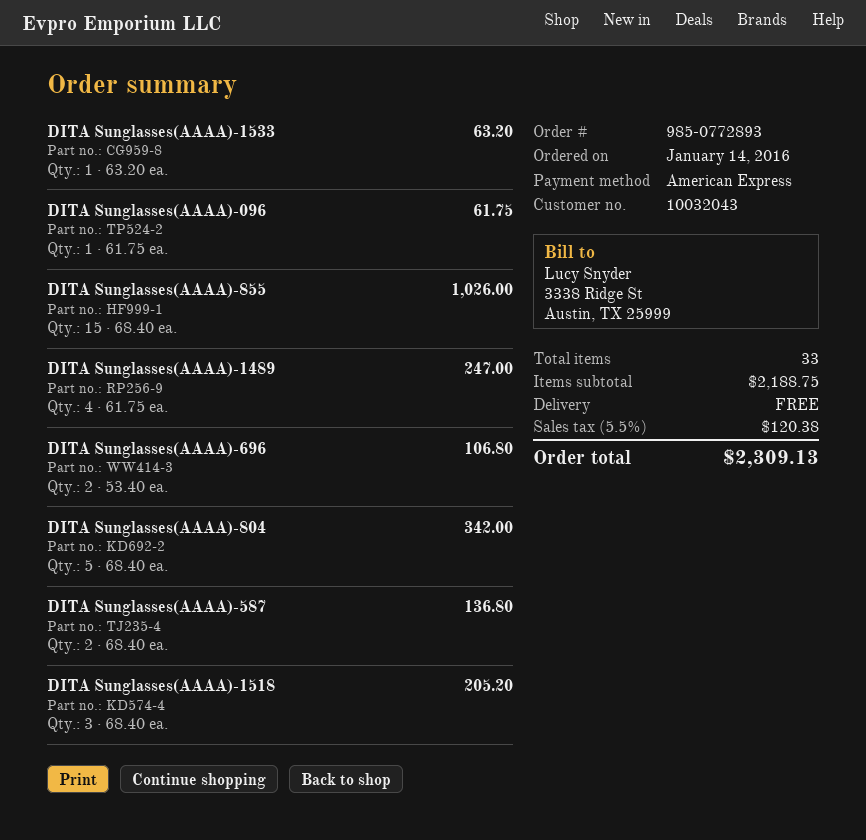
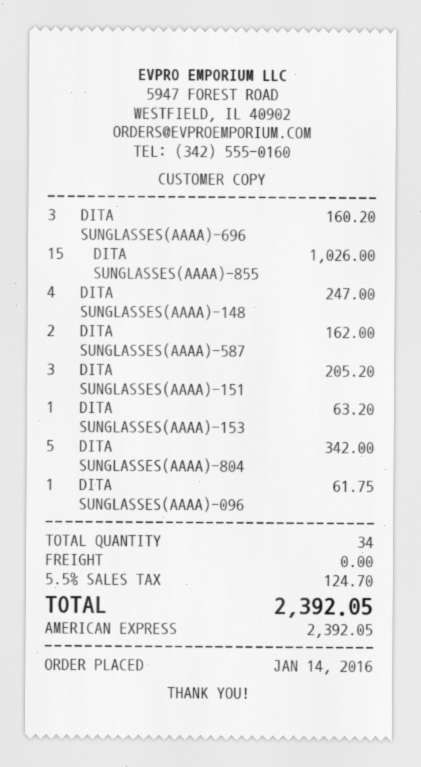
DITA Sunglasses(AAAA)-696: 2 for 106.80 -> 3 for 160.20
DITA Sunglasses(AAAA)-587: 2 for 136.80 -> 2 for 162.00
total quantity: 33 -> 34
tax: 5.5% = 120.38 -> 5.5% = 124.70
total: 2309.13 -> 2392.05

